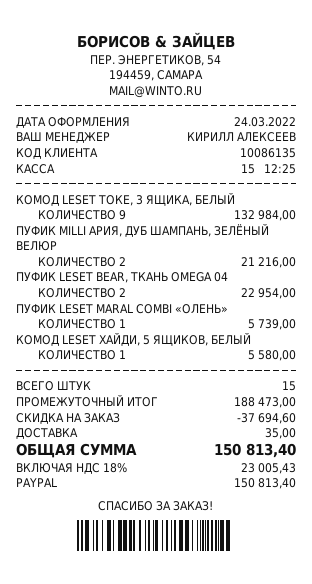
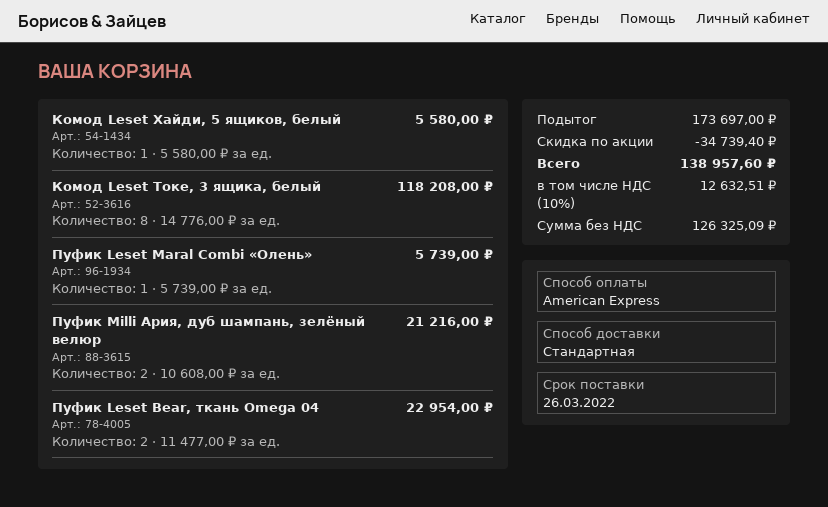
payment method: PayPal -> American Express
КОМОД LESET ТОКЕ, 3 ЯЩИКА, БЕЛЫЙ: 9 for 132984.00 -> 8 for 118208.00
subtotal: 188473.00 -> 173697.00
discount: 37694.60 -> 34739.40
shipping: 35.00 -> none
tax: 18% = 23005.43 -> 10% = 12632.51
total: 150813.40 -> 138957.60

